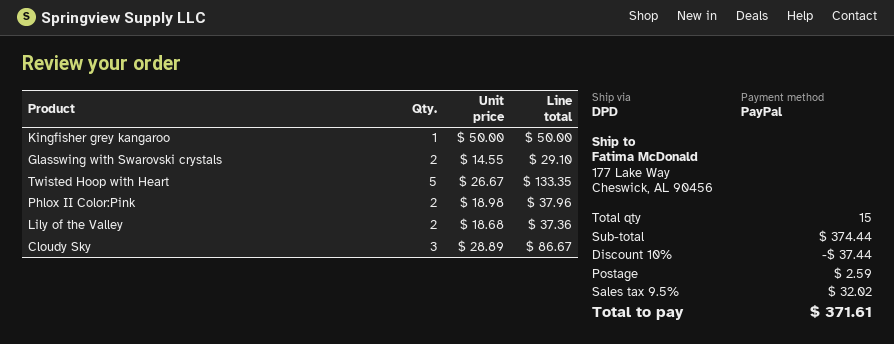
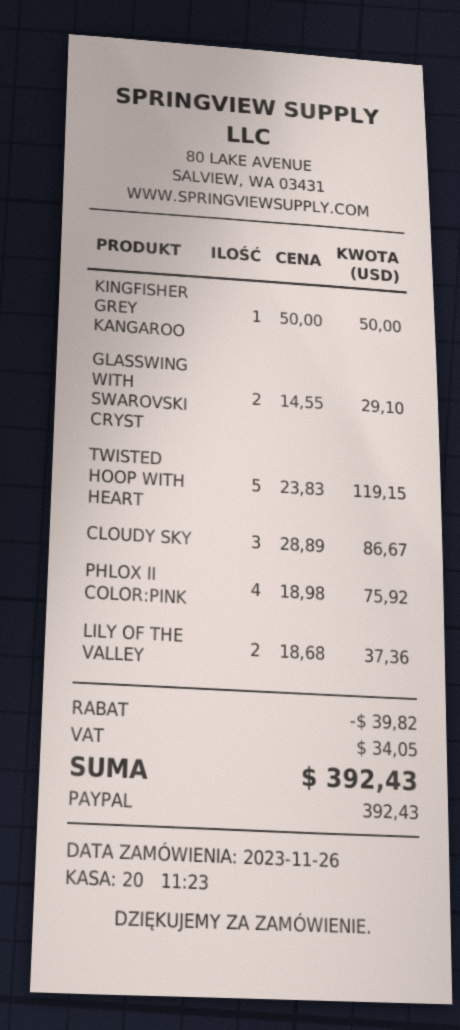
Twisted Hoop with Heart: 5 x 26.67 = 133.35 -> 5 x 23.83 = 119.15
Phlox II Color:Pink: 2 x 18.98 = 37.96 -> 4 x 18.98 = 75.92
discount: 37.44 -> 39.82
shipping: 2.59 -> none
tax: 32.02 -> 34.05
total: 371.61 -> 392.43

